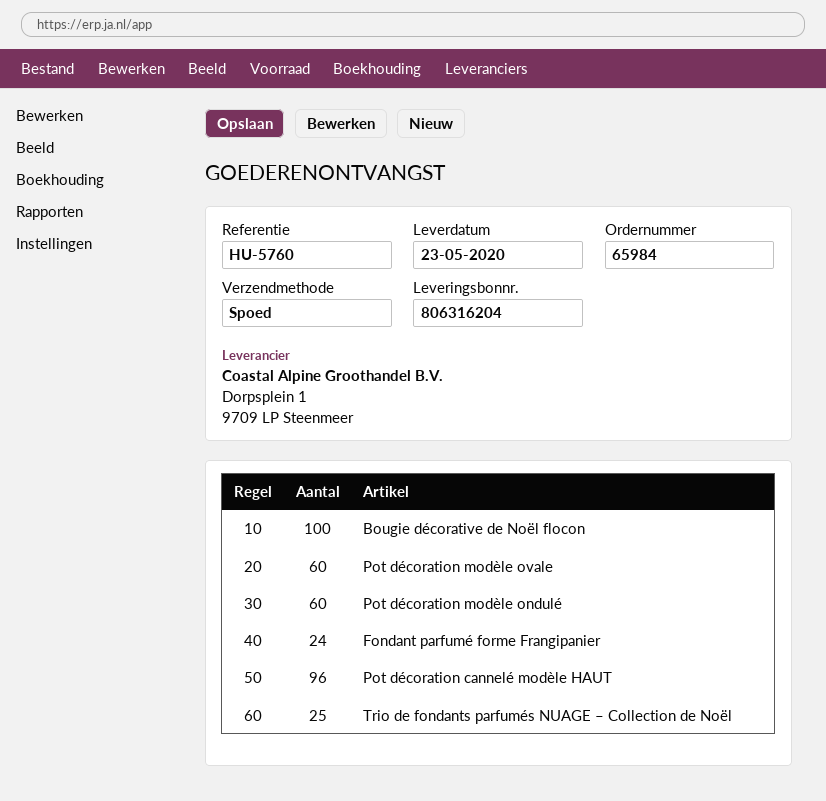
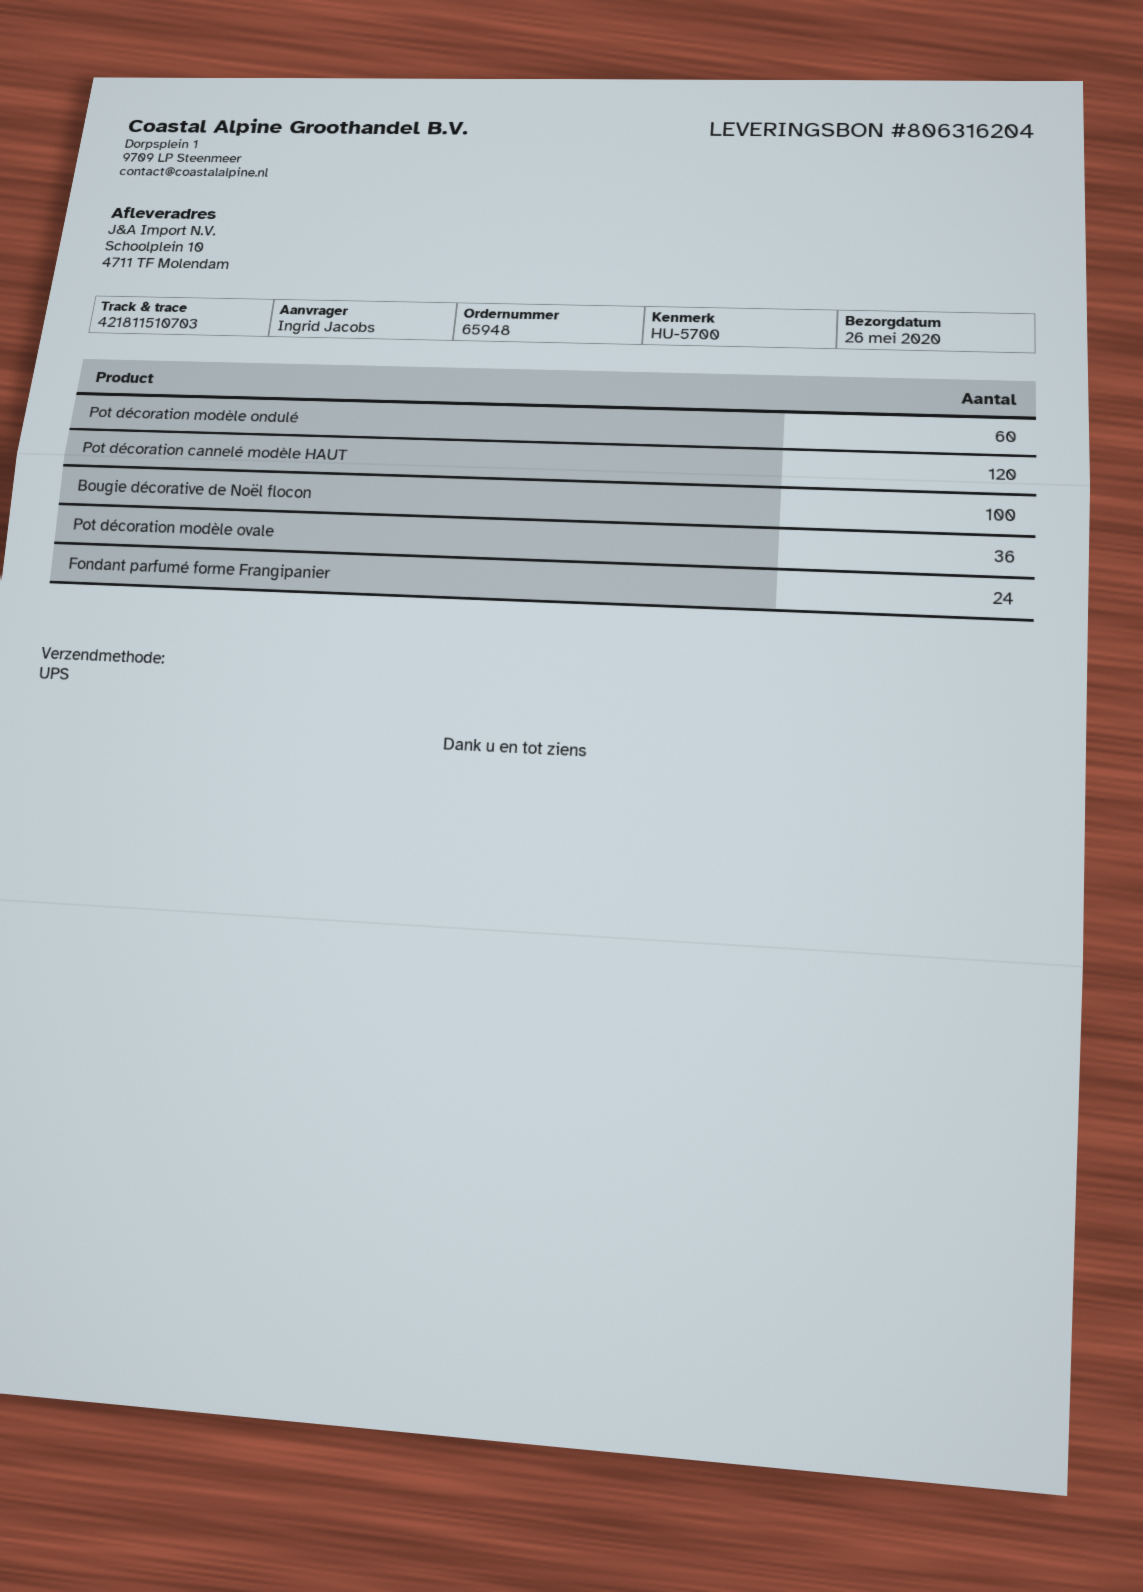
order number: 65984 -> 65948
delivery date: 2020-05-23 -> 2020-05-26
reference: HU-5760 -> HU-5700
shipping method: express -> UPS
Pot décoration modèle ovale: 60 -> 36
Pot décoration cannelé modèle HAUT: 96 -> 120
Trio de fondants parfumés NUAGE – Collection de Noël: 25 -> none

